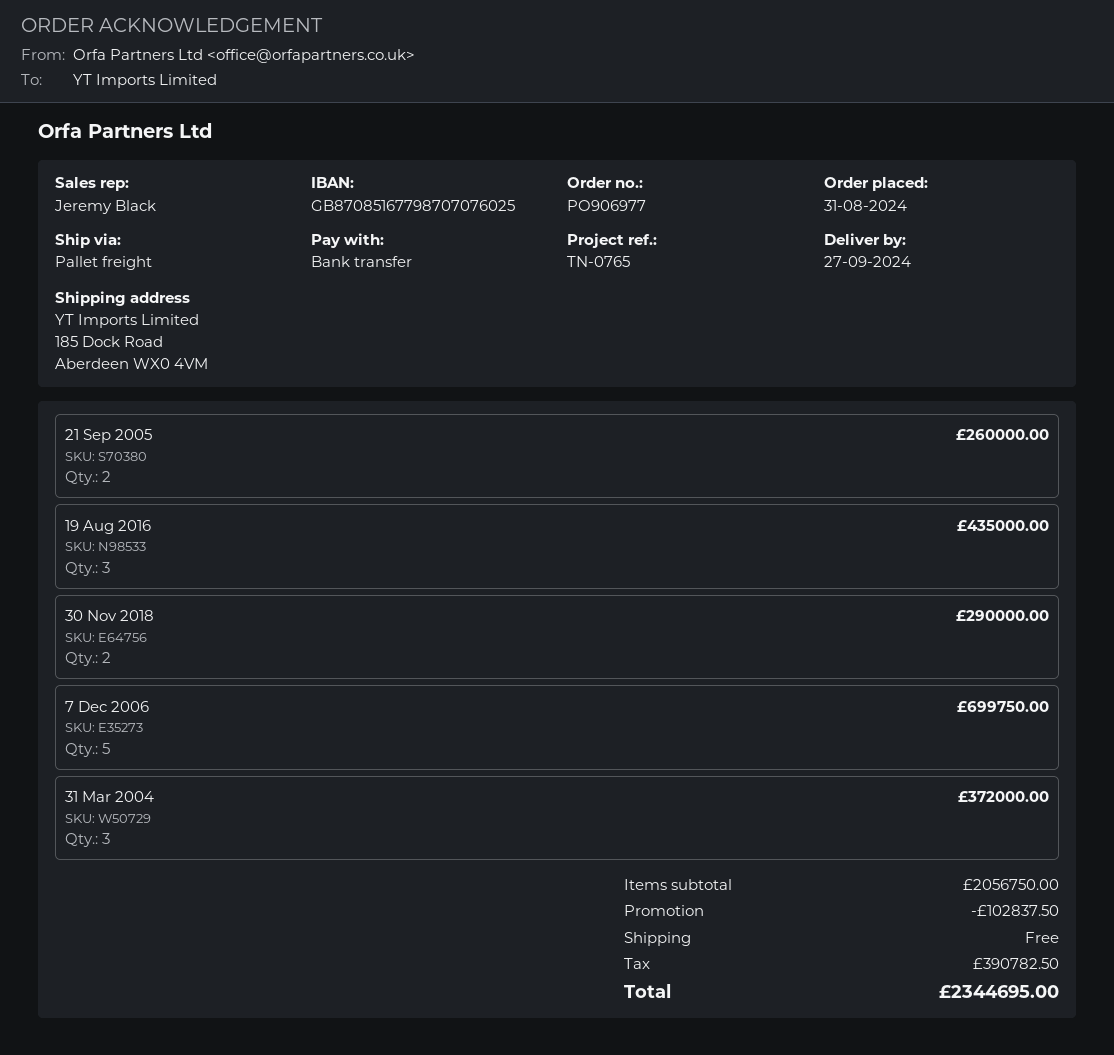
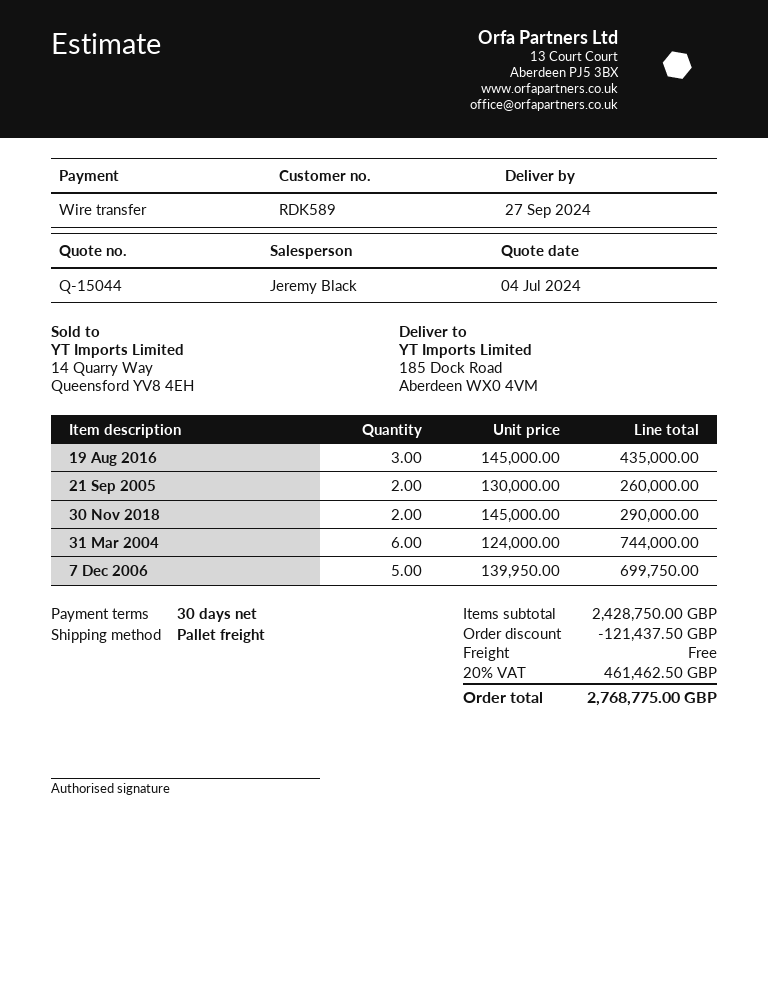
31 Mar 2004: 3 for 372000.00 -> 6 for 744000.00
subtotal: 2056750.00 -> 2428750.00
discount: 102837.50 -> 121437.50
tax: 390782.50 -> 461462.50
total: 2344695.00 -> 2768775.00

